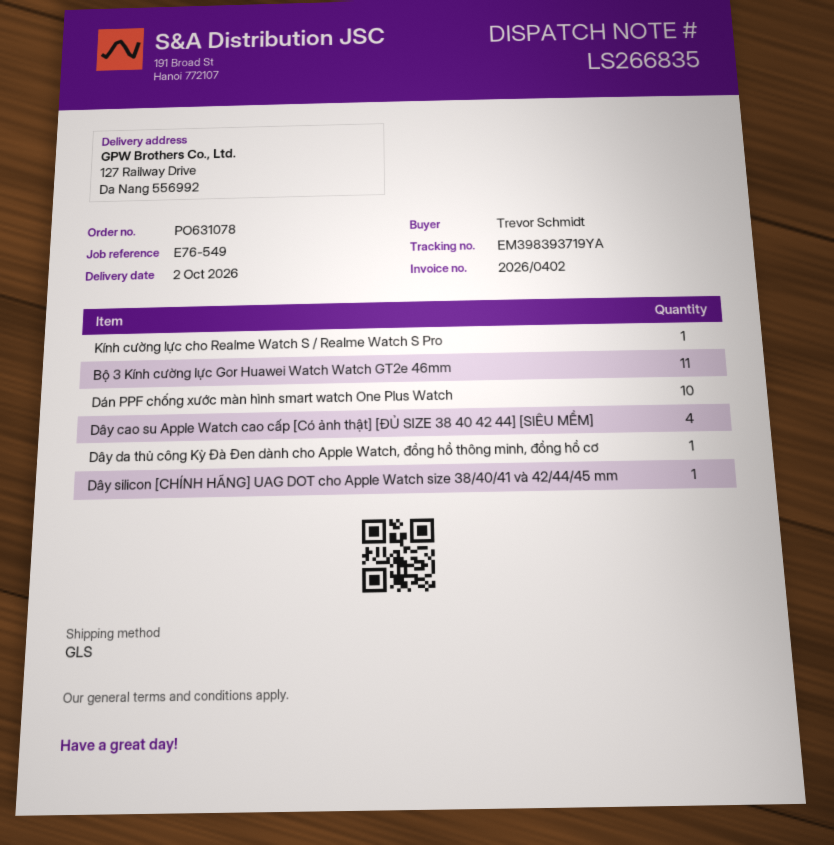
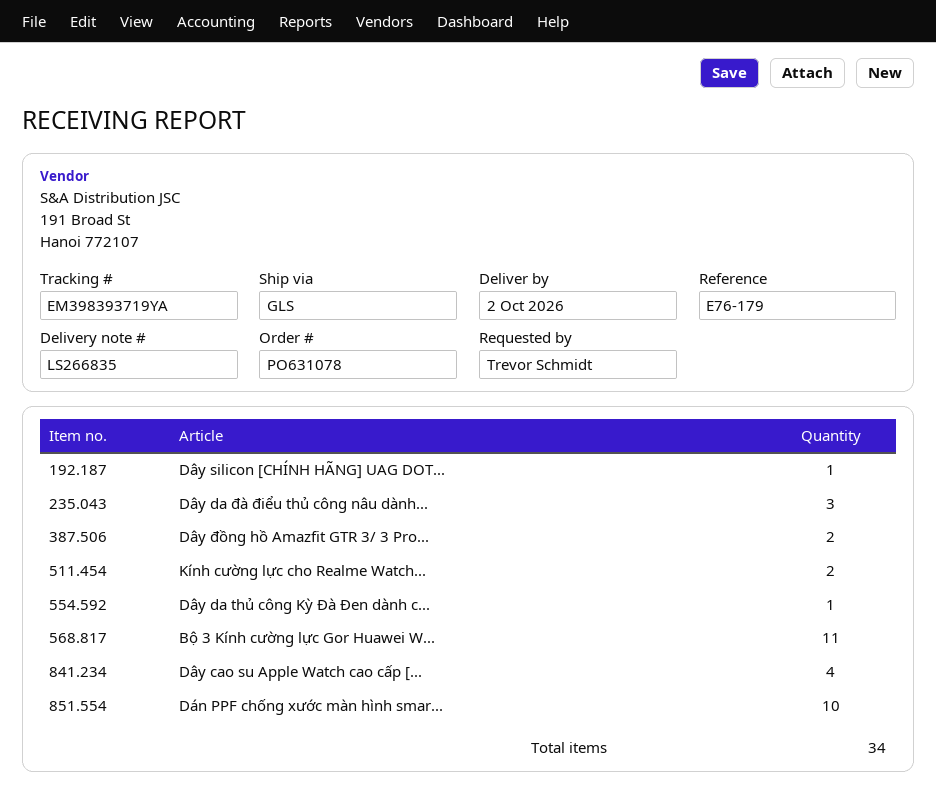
reference: E76-549 -> E76-179
Kính cường lực cho Realme Watch S / Realme Watch S Pro: 1 -> 2
Dây da đà điểu thủ công nâu dành...: none -> 3
Dây đồng hồ Amazfit GTR 3/ 3 Pro...: none -> 2

